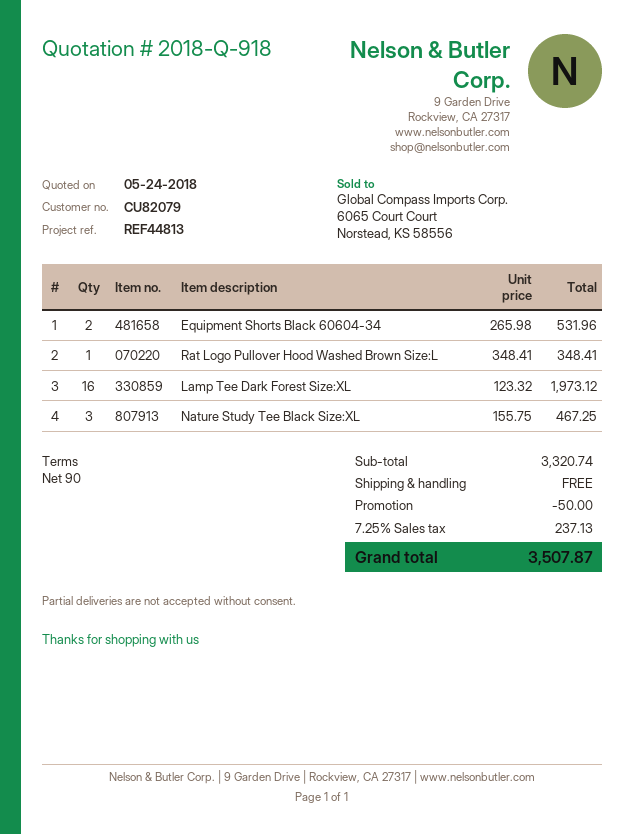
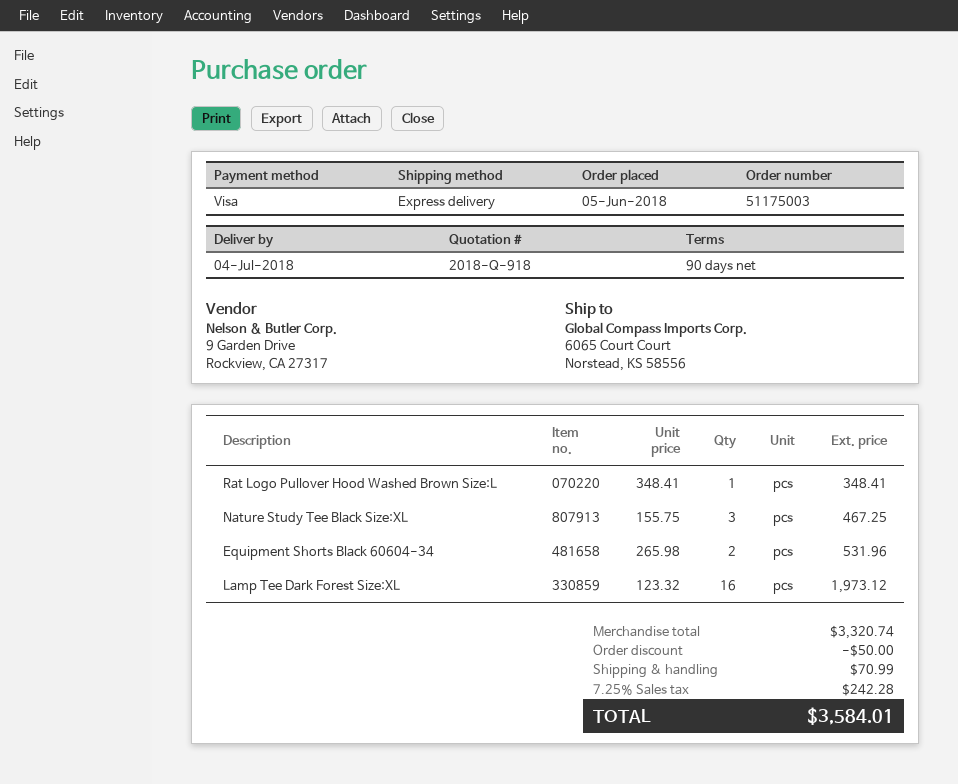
shipping: 0.00 -> 70.99
tax: 7.25% = 237.13 -> 7.25% = 242.28
total: 3507.87 -> 3584.01

